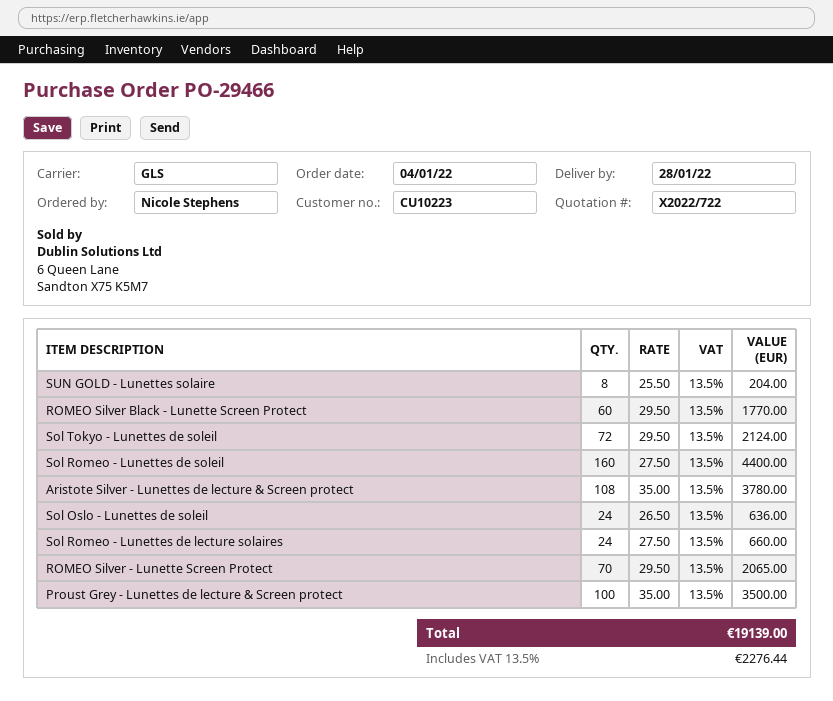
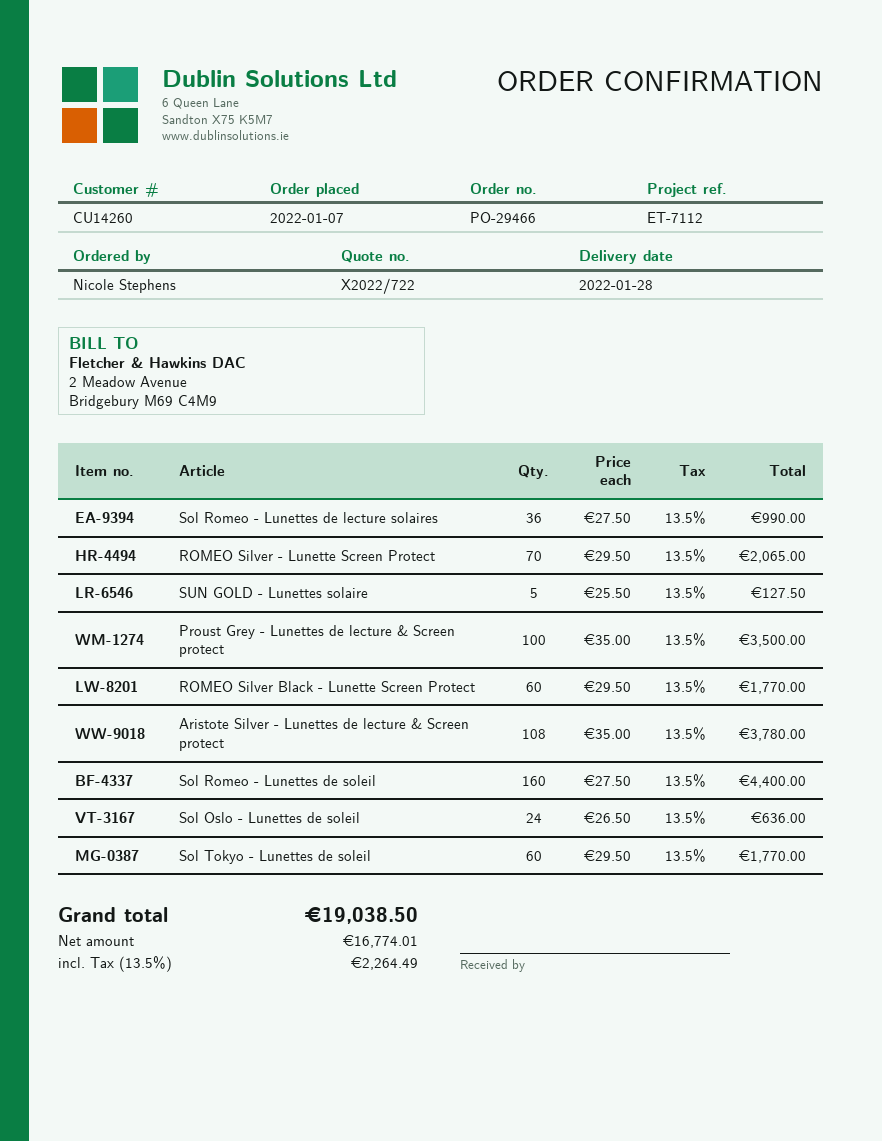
order date: 2022-01-04 -> 2022-01-07
customer number: CU10223 -> CU14260
SUN GOLD - Lunettes solaire: 8 x 25.50 = 204.00 -> 5 x 25.50 = 127.50
Sol Tokyo - Lunettes de soleil: 72 x 29.50 = 2124.00 -> 60 x 29.50 = 1770.00
Sol Romeo - Lunettes de lecture solaires: 24 x 27.50 = 660.00 -> 36 x 27.50 = 990.00
tax: 13.5% = 2276.44 -> 13.5% = 2264.49
total: 19139.00 -> 19038.50

